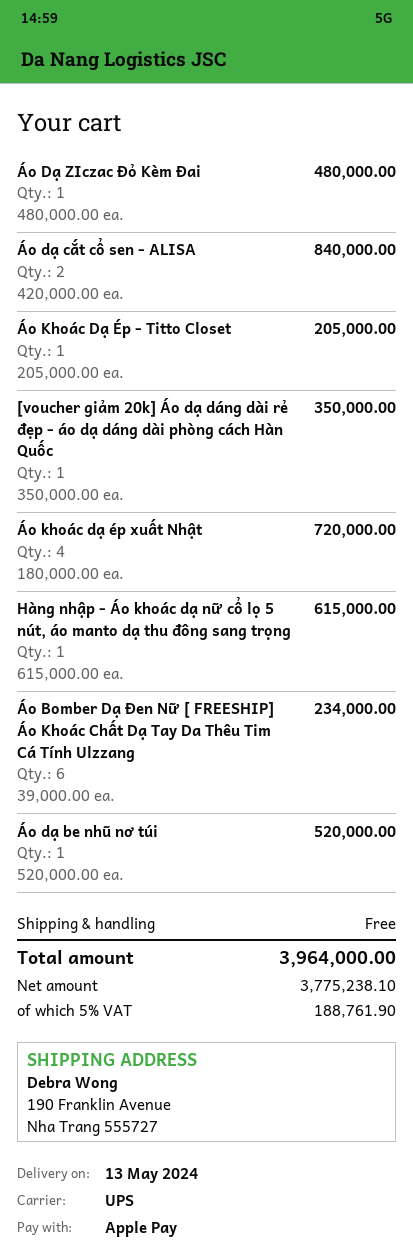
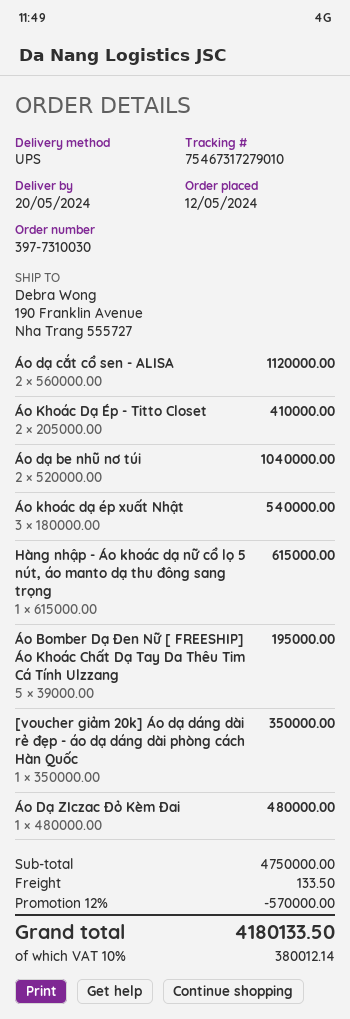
delivery date: 2024-05-13 -> 2024-05-20
Áo dạ cắt cổ sen - ALISA: 2 x 420000.00 = 840000.00 -> 2 x 560000.00 = 1120000.00
Áo Khoác Dạ Ép - Titto Closet: 1 x 205000.00 = 205000.00 -> 2 x 205000.00 = 410000.00
Áo khoác dạ ép xuất Nhật: 4 x 180000.00 = 720000.00 -> 3 x 180000.00 = 540000.00
Áo Bomber Dạ Đen Nữ [ FREESHIP] Áo Khoác Chất Dạ Tay Da Thêu Tim Cá Tính Ulzzang: 6 x 39000.00 = 234000.00 -> 5 x 39000.00 = 195000.00
Áo dạ be nhũ nơ túi: 1 x 520000.00 = 520000.00 -> 2 x 520000.00 = 1040000.00
discount: none -> 12% = 570000.00
shipping: 0.00 -> 133.50
tax: 5% = 188761.90 -> 10% = 380012.14
total: 3964000.00 -> 4180133.50

